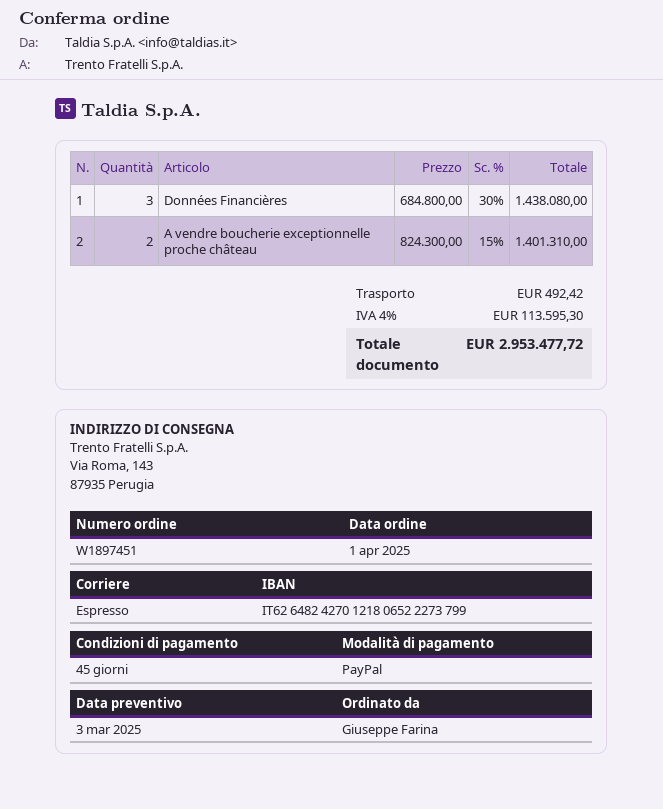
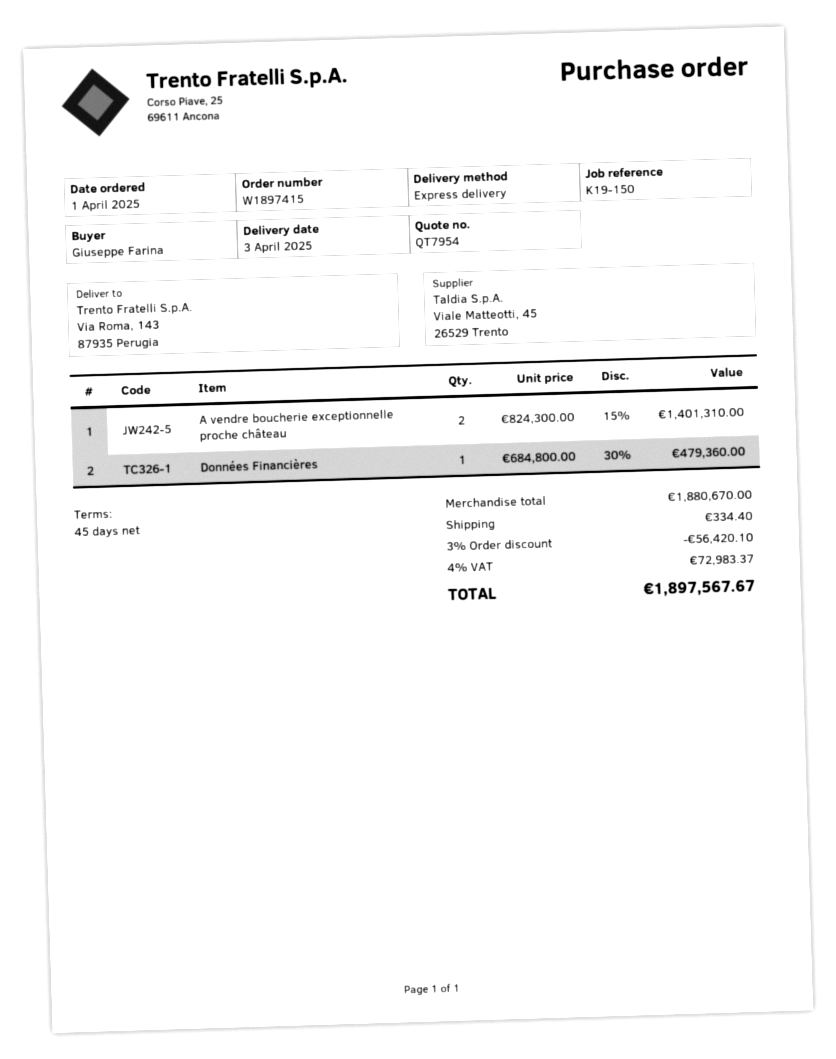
order number: W1897451 -> W1897415
Données Financières: 3 x 684800.00 - 30% = 1438080.00 -> 1 x 684800.00 - 30% = 479360.00
discount: none -> 3% = 56420.10
shipping: 492.42 -> 334.40
tax: 4% = 113595.30 -> 4% = 72983.37
total: 2953477.72 -> 1897567.67

